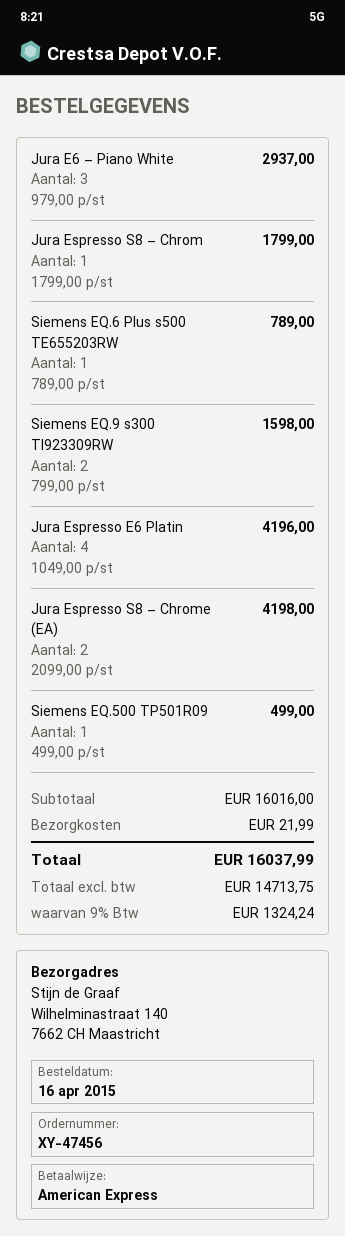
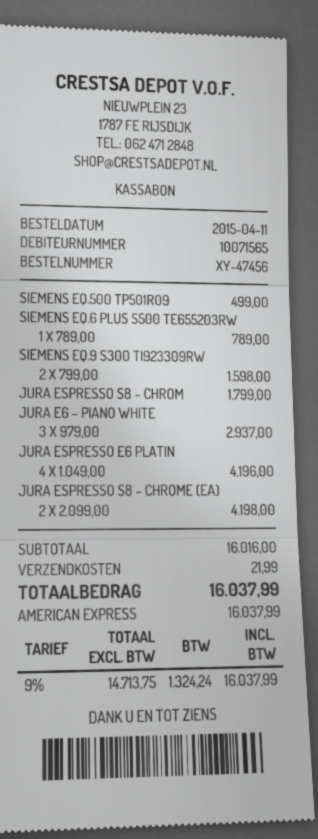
order date: 2015-04-16 -> 2015-04-11

